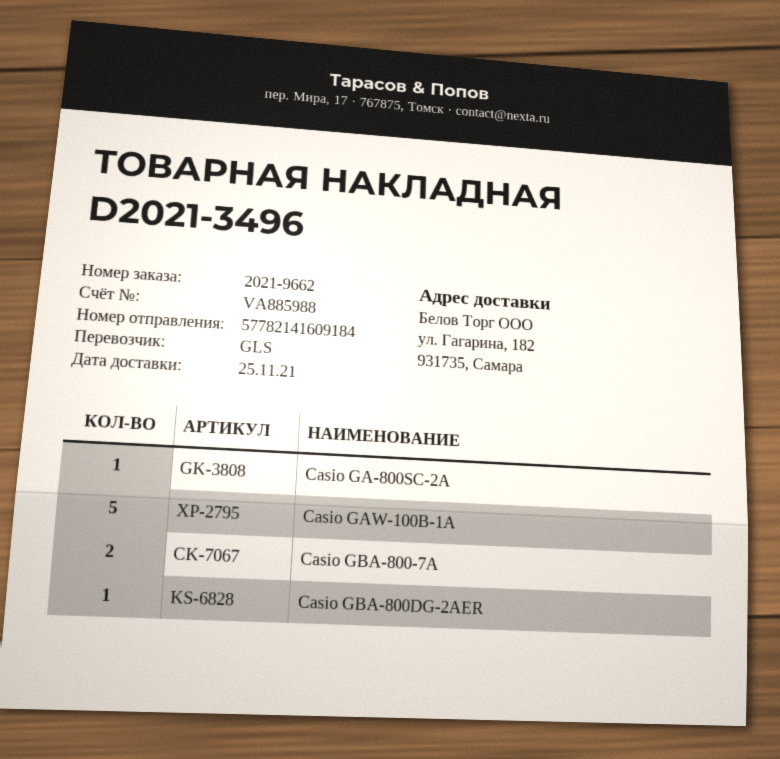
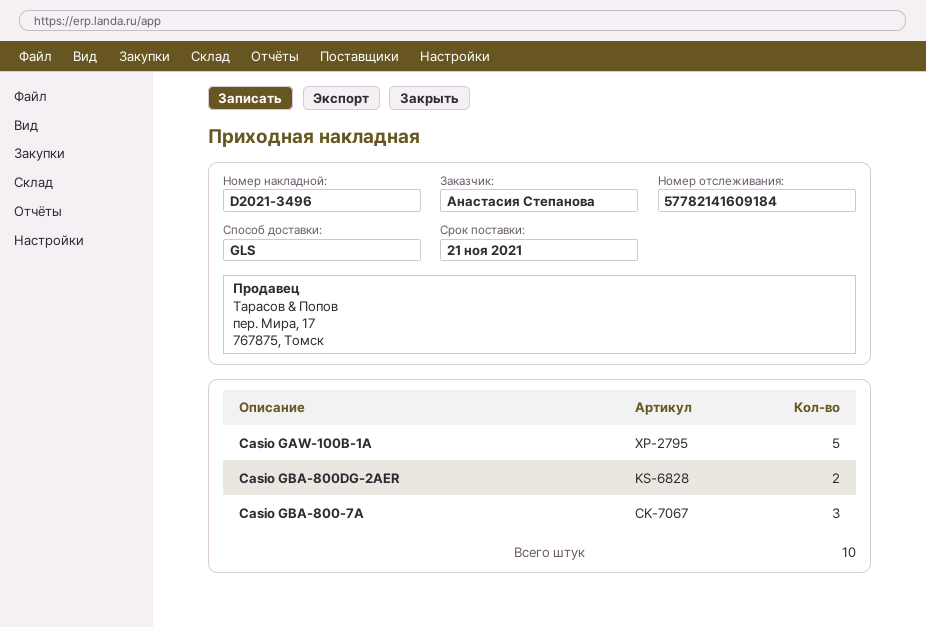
delivery date: 2021-11-25 -> 2021-11-21
Casio GA-800SC-2A: 1 -> none
Casio GBA-800-7A: 2 -> 3
Casio GBA-800DG-2AER: 1 -> 2

